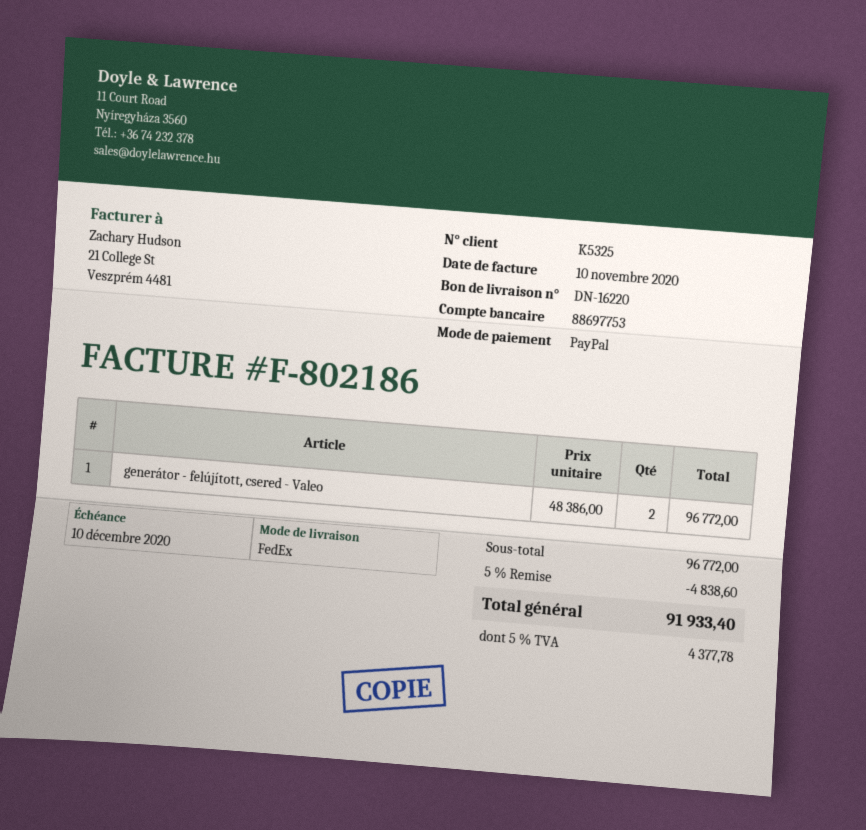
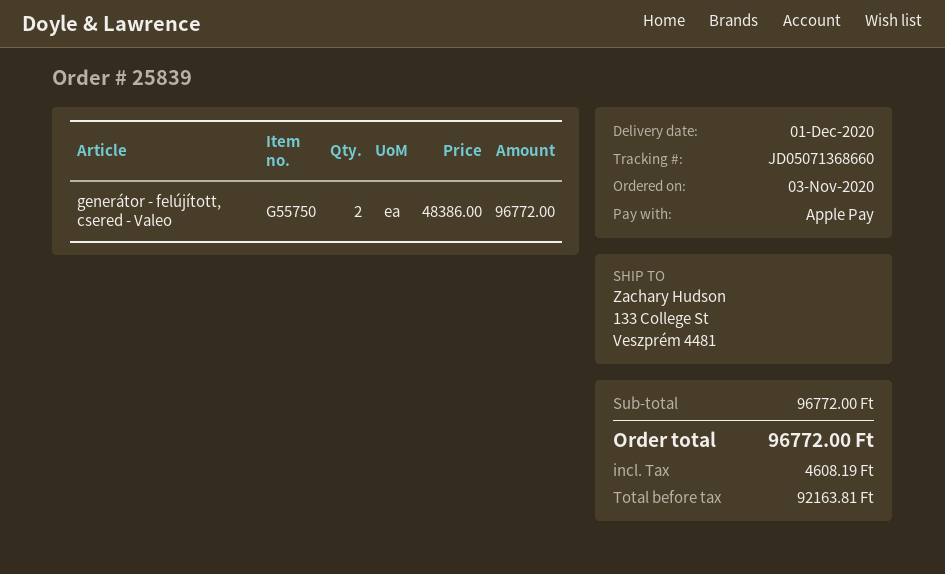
payment method: PayPal -> Apple Pay
discount: 5% = 4838.60 -> none
tax: 4377.78 -> 4608.19
total: 91933.40 -> 96772.00

